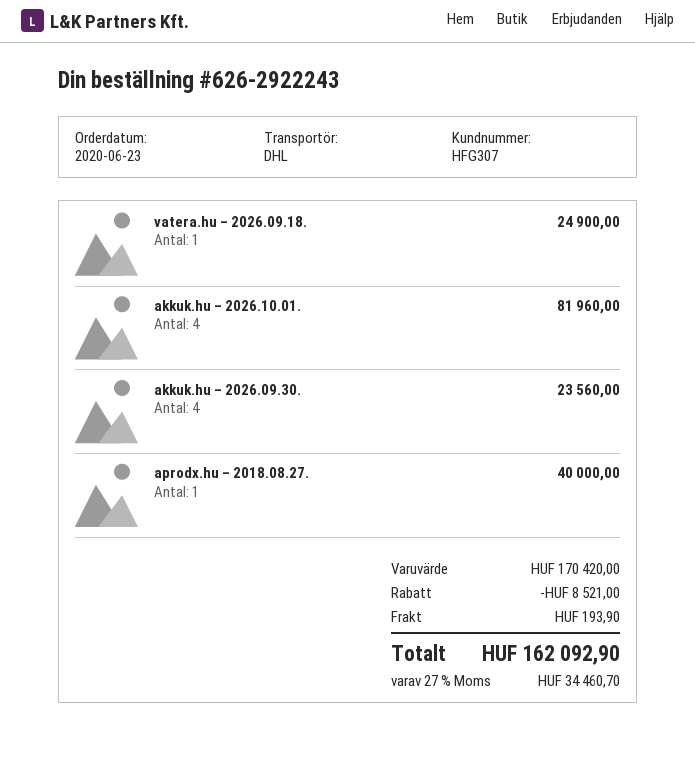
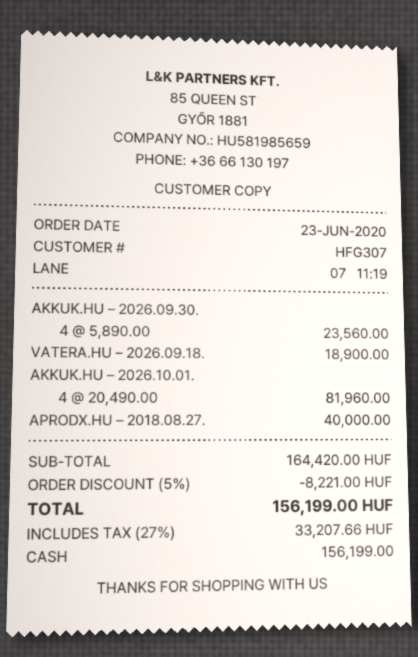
vatera.hu – 2026.09.18.: 1 for 24900.00 -> 1 for 18900.00
subtotal: 170420.00 -> 164420.00
discount: 8521.00 -> 8221.00
shipping: 193.90 -> none
tax: 27% = 34460.70 -> 27% = 33207.66
total: 162092.90 -> 156199.00

